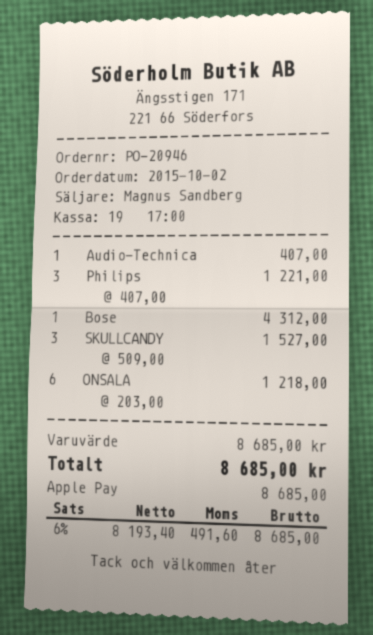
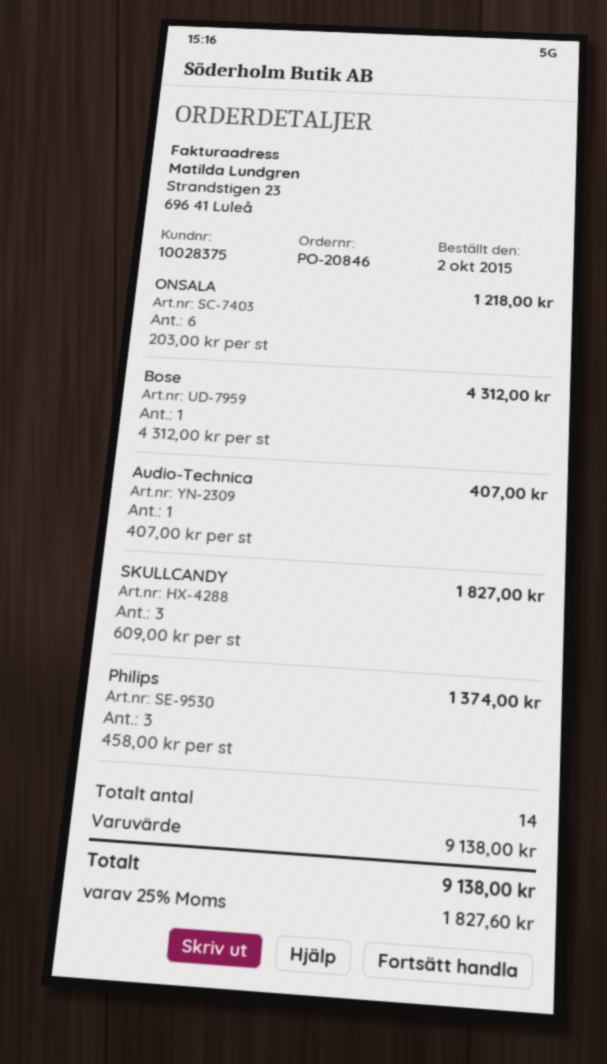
order number: PO-20946 -> PO-20846
Philips: 3 x 407.00 = 1221.00 -> 3 x 458.00 = 1374.00
SKULLCANDY: 3 x 509.00 = 1527.00 -> 3 x 609.00 = 1827.00
subtotal: 8685.00 -> 9138.00
tax: 6% = 491.60 -> 25% = 1827.60
total: 8685.00 -> 9138.00

